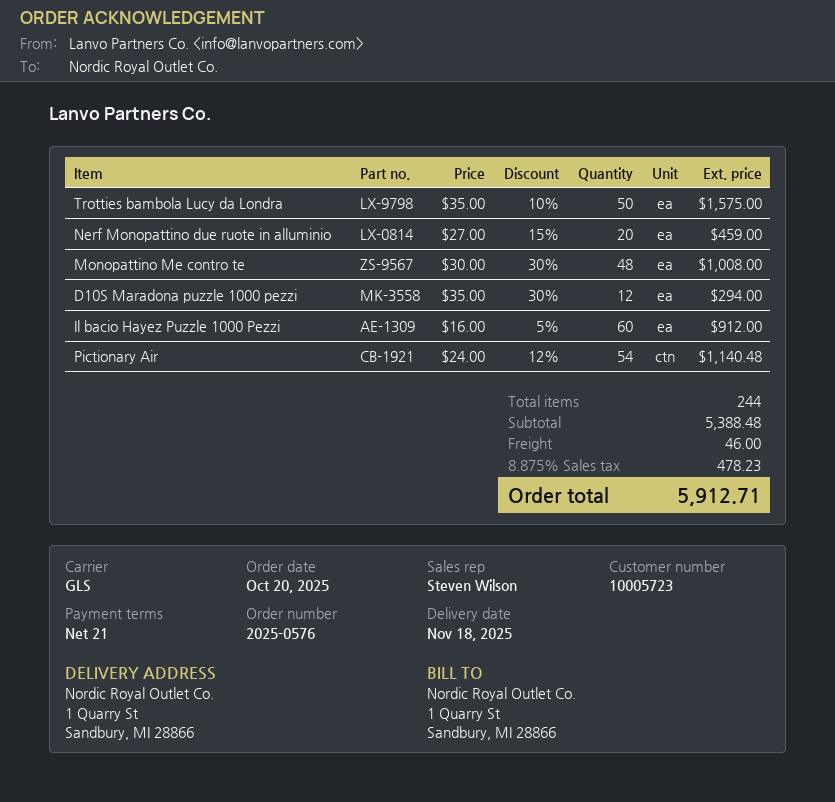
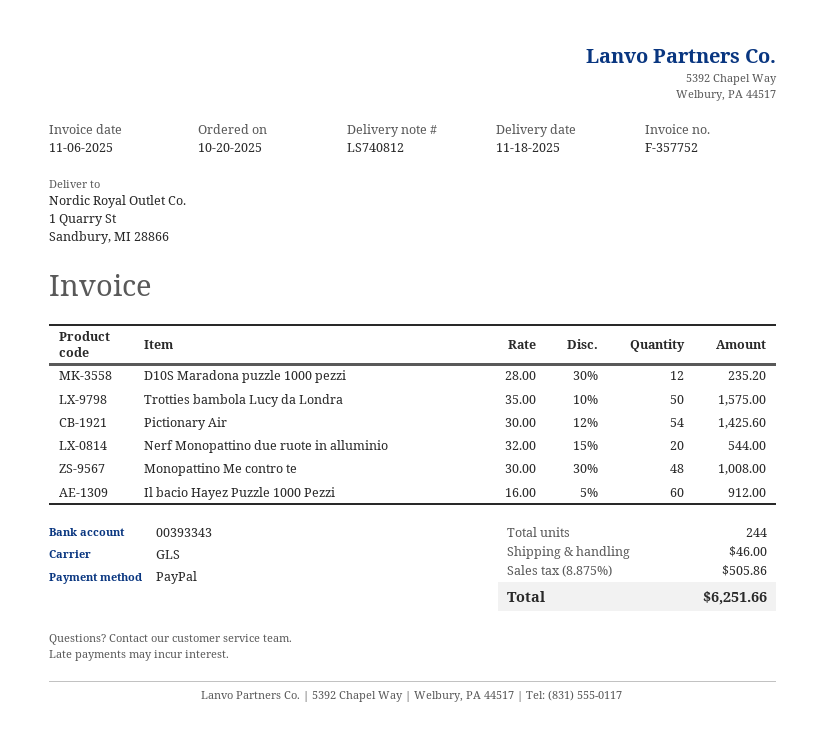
Nerf Monopattino due ruote in alluminio: 20 x 27.00 - 15% = 459.00 -> 20 x 32.00 - 15% = 544.00
D10S Maradona puzzle 1000 pezzi: 12 x 35.00 - 30% = 294.00 -> 12 x 28.00 - 30% = 235.20
Pictionary Air: 54 x 24.00 - 12% = 1140.48 -> 54 x 30.00 - 12% = 1425.60
tax: 8.875% = 478.23 -> 8.875% = 505.86
total: 5912.71 -> 6251.66

